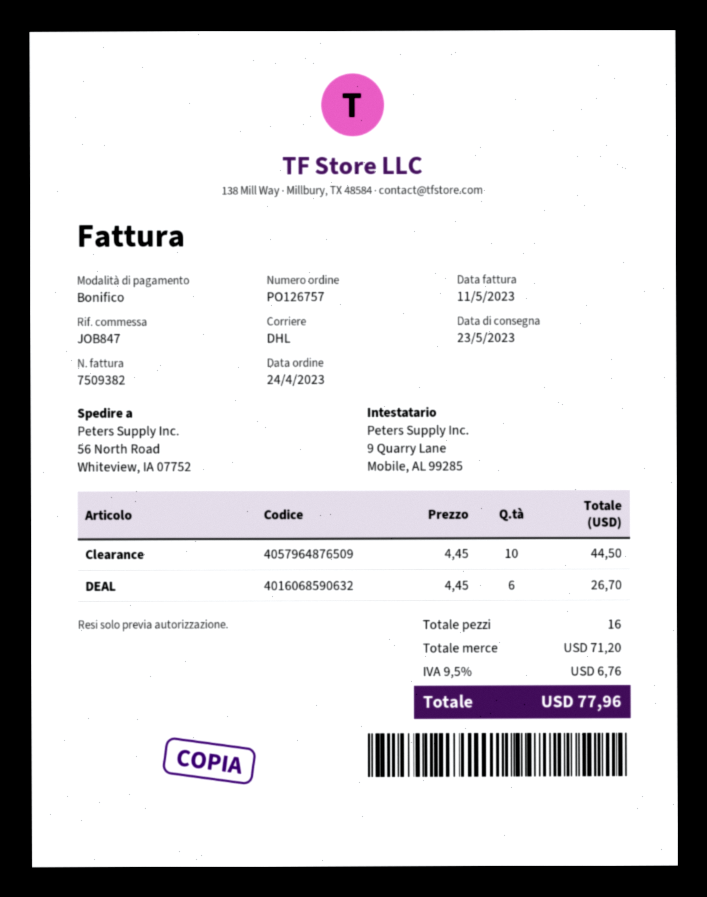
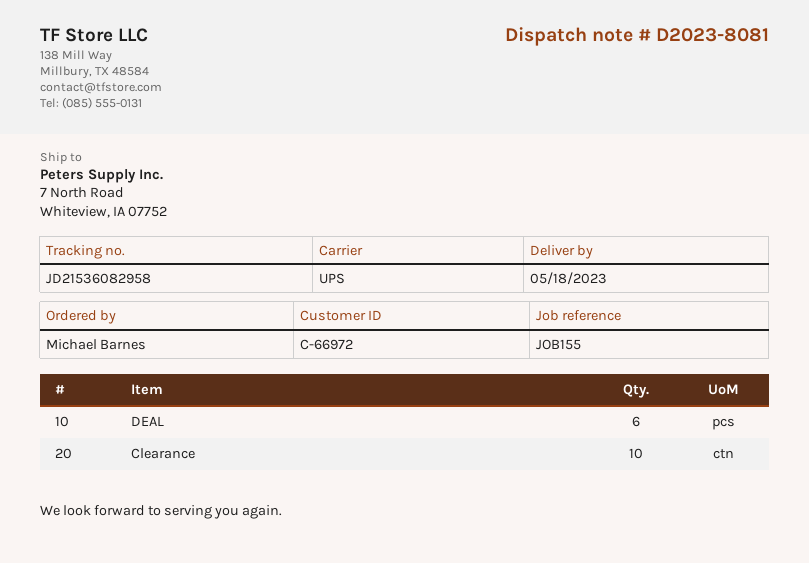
delivery date: 2023-05-23 -> 2023-05-18
reference: JOB847 -> JOB155
shipping method: DHL -> UPS
ship to: 56 North Road, Whiteview, IA 07752 -> 7 North Road, Whiteview, IA 07752

